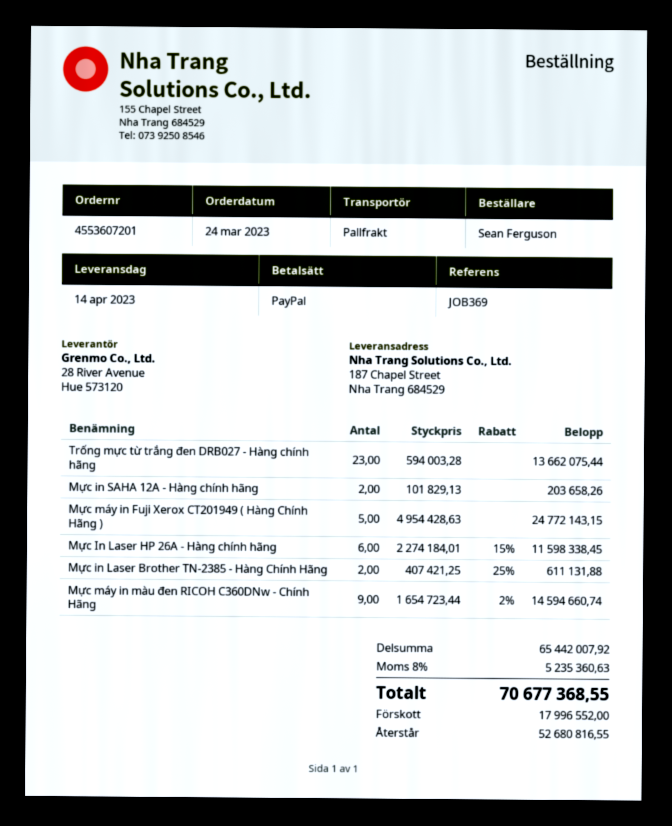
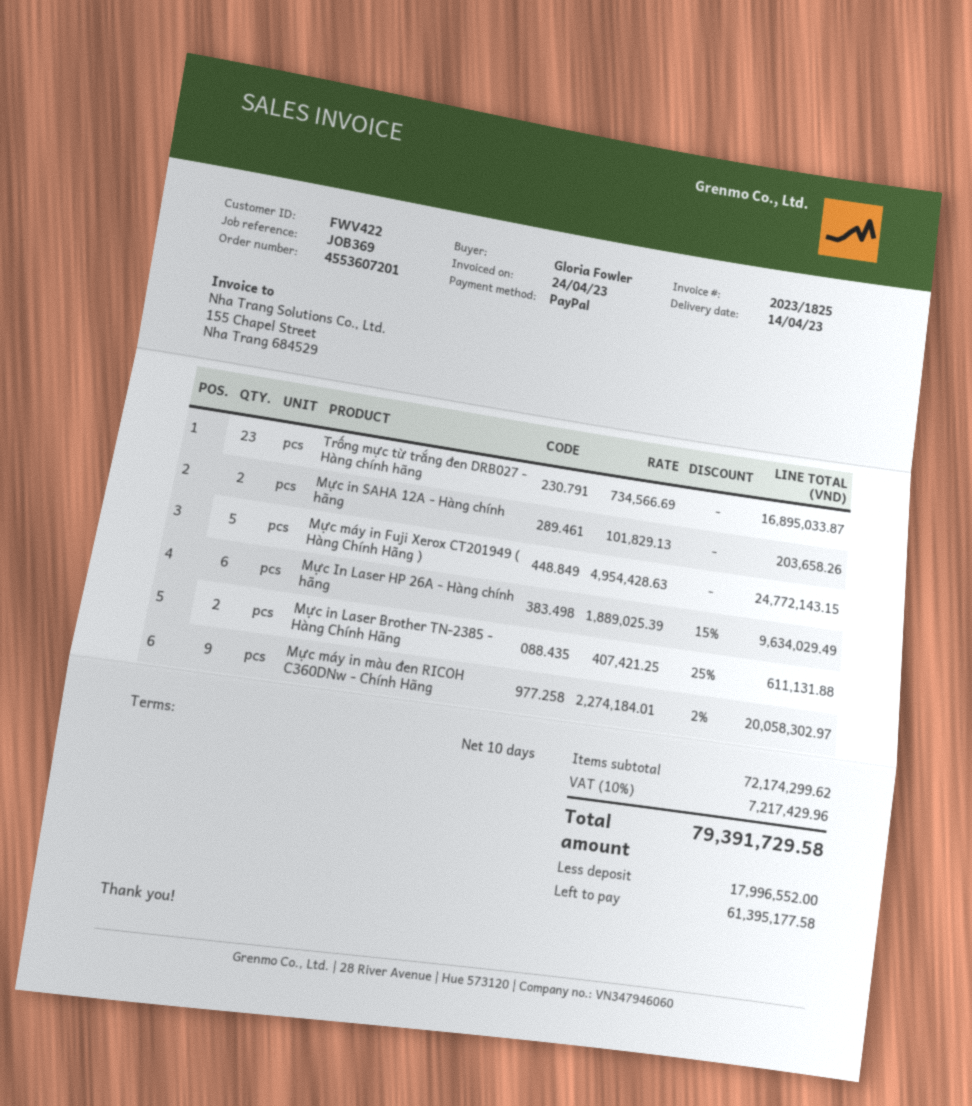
ordered by: Sean Ferguson -> Gloria Fowler
Trống mực từ trắng đen DRB027 - Hàng chính hãng: 23 x 594003.28 = 13662075.44 -> 23 x 734566.69 = 16895033.87
Mực In Laser HP 26A - Hàng chính hãng: 6 x 2274184.01 - 15% = 11598338.45 -> 6 x 1889025.39 - 15% = 9634029.49
Mực máy in màu đen RICOH C360DNw - Chính Hãng: 9 x 1654723.44 - 2% = 14594660.74 -> 9 x 2274184.01 - 2% = 20058302.97
subtotal: 65442007.92 -> 72174299.62
tax: 8% = 5235360.63 -> 10% = 7217429.96
total: 70677368.55 -> 79391729.58
balance: 52680816.55 -> 61395177.58

